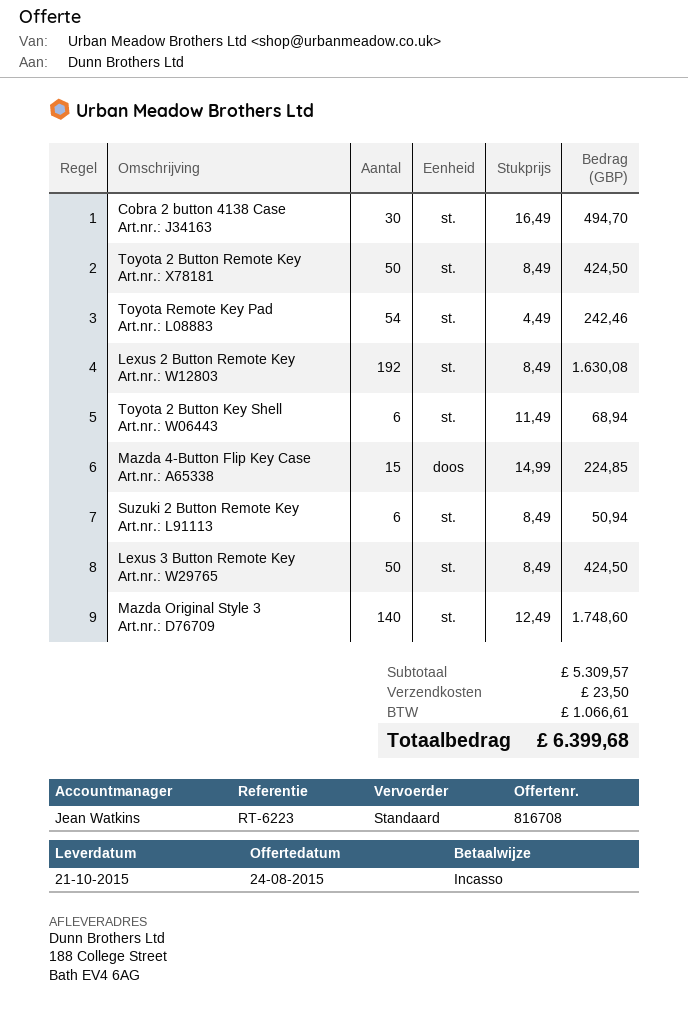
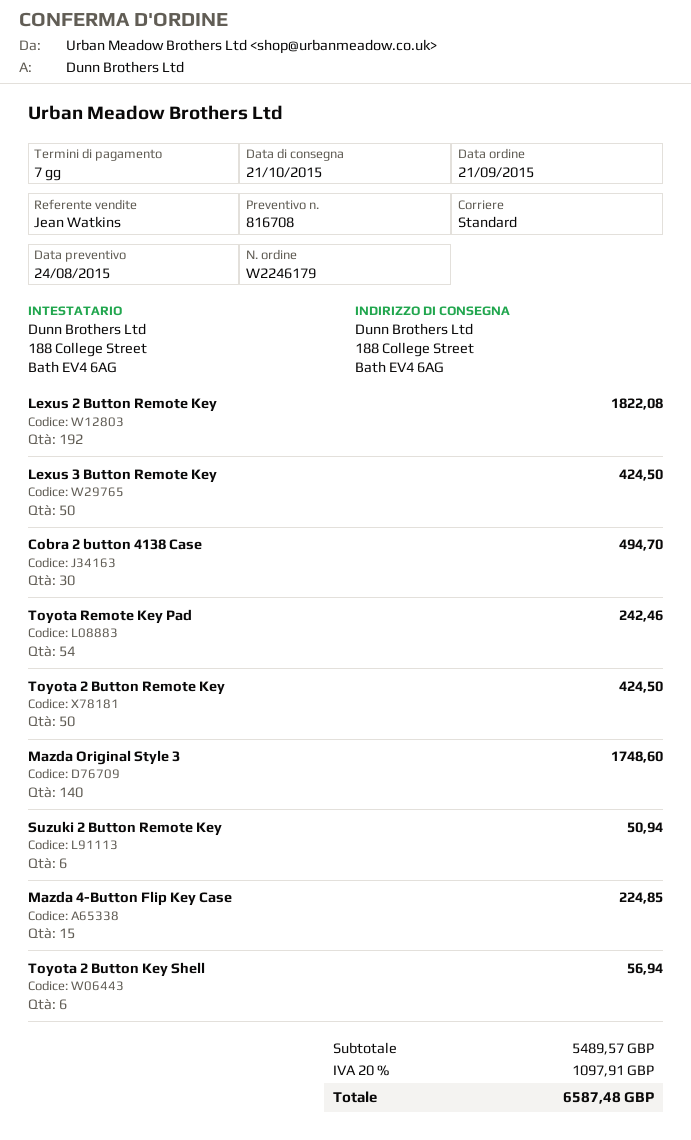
Lexus 2 Button Remote Key: 192 for 1630.08 -> 192 for 1822.08
Toyota 2 Button Key Shell: 6 for 68.94 -> 6 for 56.94
subtotal: 5309.57 -> 5489.57
shipping: 23.50 -> none
tax: 1066.61 -> 1097.91
total: 6399.68 -> 6587.48

